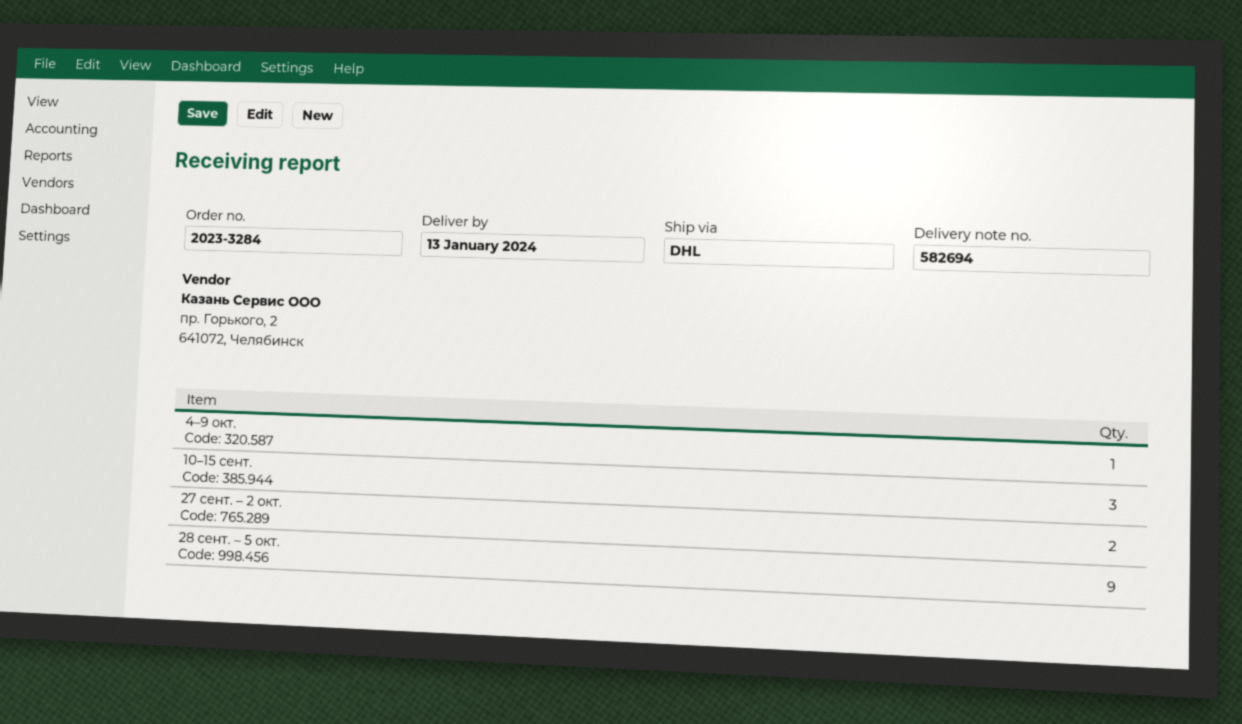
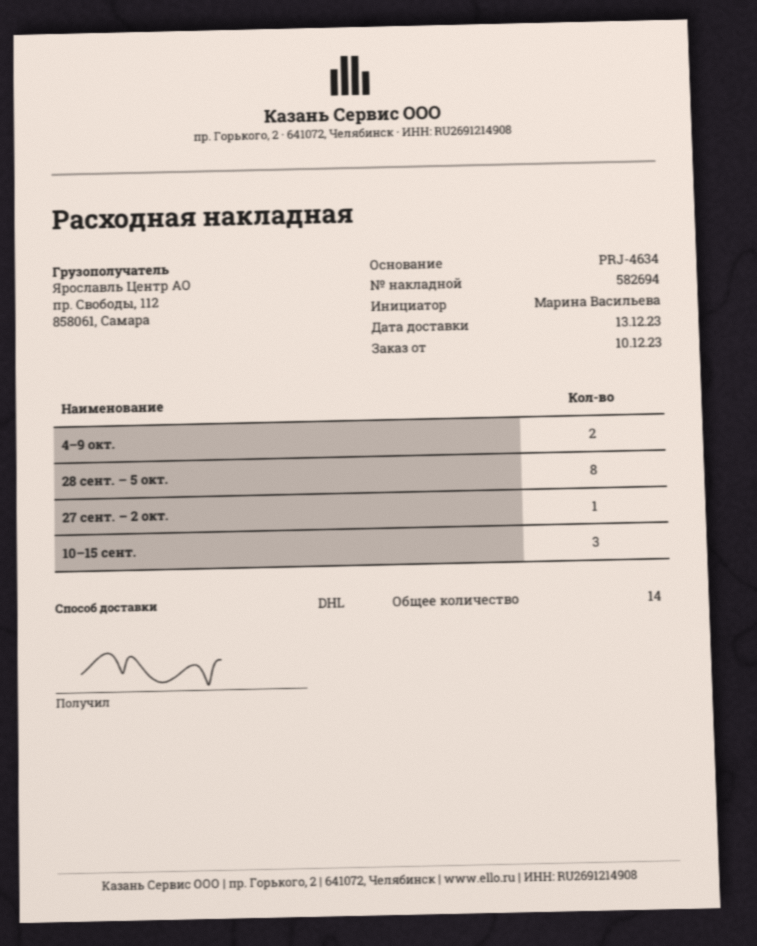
delivery date: 2024-01-13 -> 2023-12-13
4–9 окт.: 1 -> 2
27 сент. – 2 окт.: 2 -> 1
28 сент. – 5 окт.: 9 -> 8

